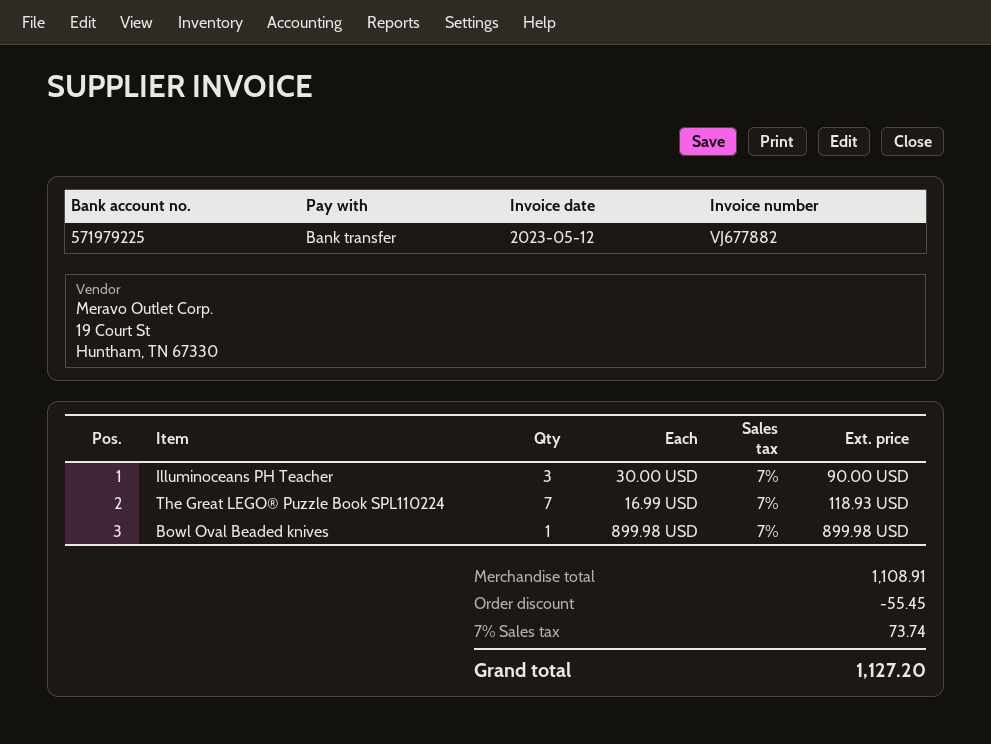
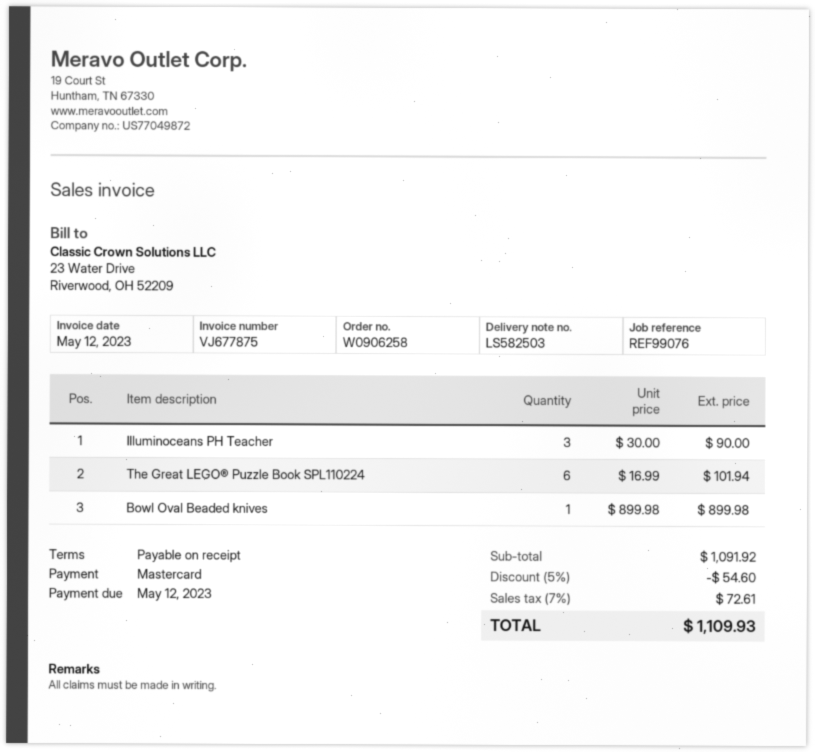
invoice number: VJ677882 -> VJ677875
payment method: bank transfer -> Mastercard
The Great LEGO® Puzzle Book SPL110224: 7 x 16.99 = 118.93 -> 6 x 16.99 = 101.94
subtotal: 1108.91 -> 1091.92
discount: 55.45 -> 54.60
tax: 7% = 73.74 -> 7% = 72.61
total: 1127.20 -> 1109.93

